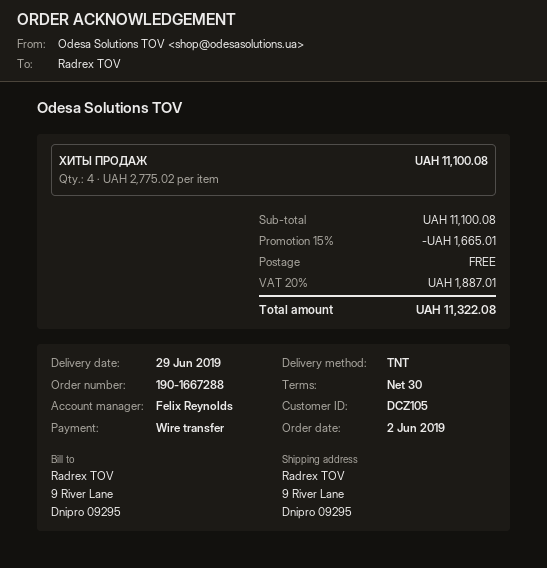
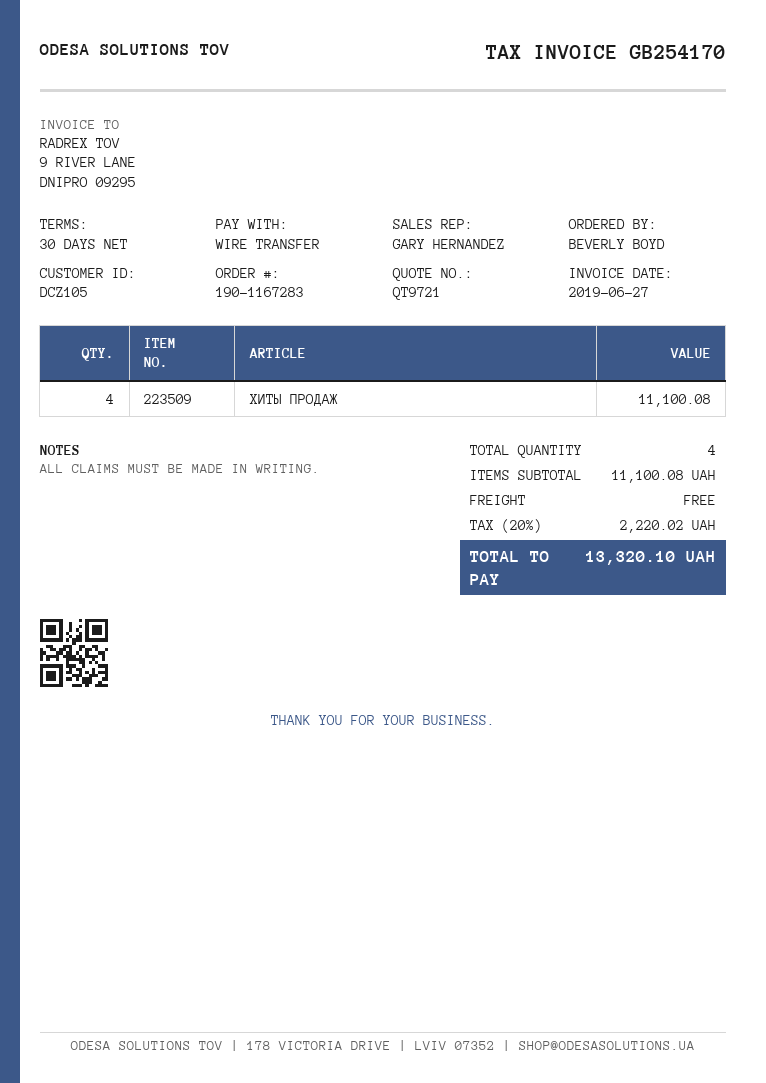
order number: 190-1667288 -> 190-1167283
sales rep: Felix Reynolds -> GARY HERNANDEZ
discount: 15% = 1665.01 -> none
tax: 20% = 1887.01 -> 20% = 2220.02
total: 11322.08 -> 13320.10

